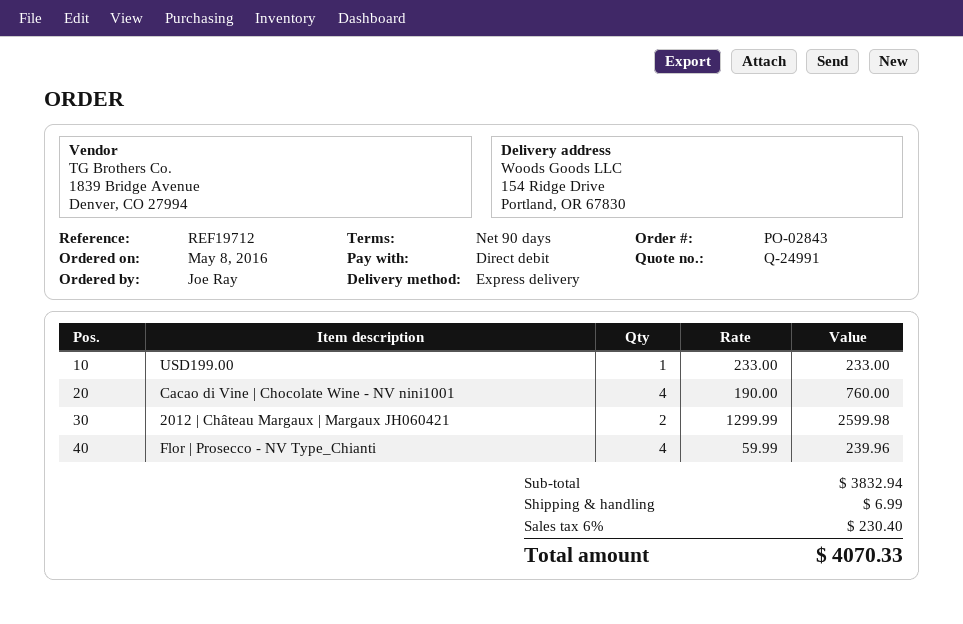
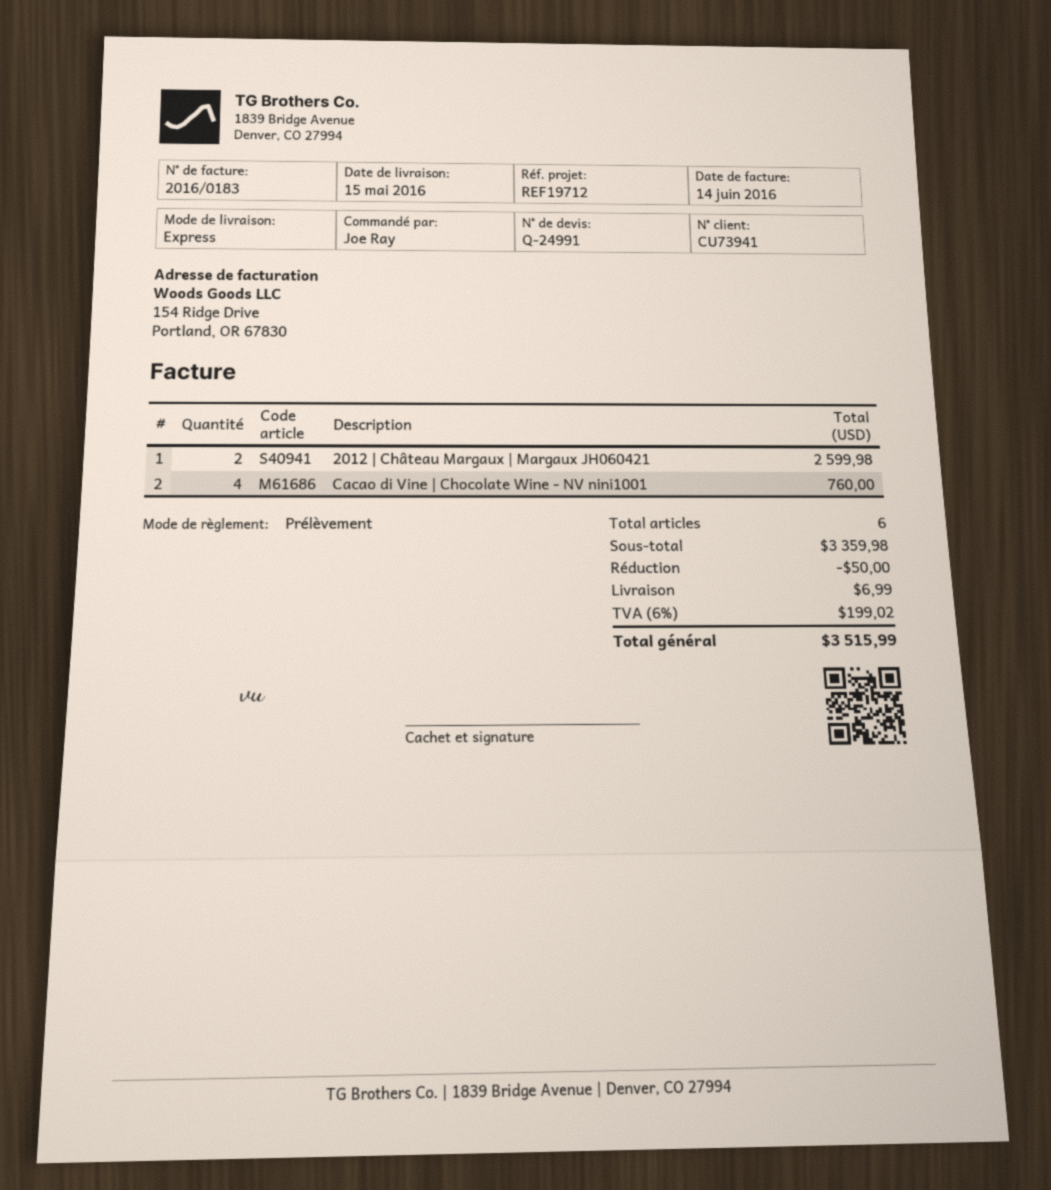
USD199.00: 1 for 233.00 -> none
Flor | Prosecco - NV Type_Chianti: 4 for 239.96 -> none
subtotal: 3832.94 -> 3359.98
discount: none -> 50.00
tax: 6% = 230.40 -> 6% = 199.02
total: 4070.33 -> 3515.99

